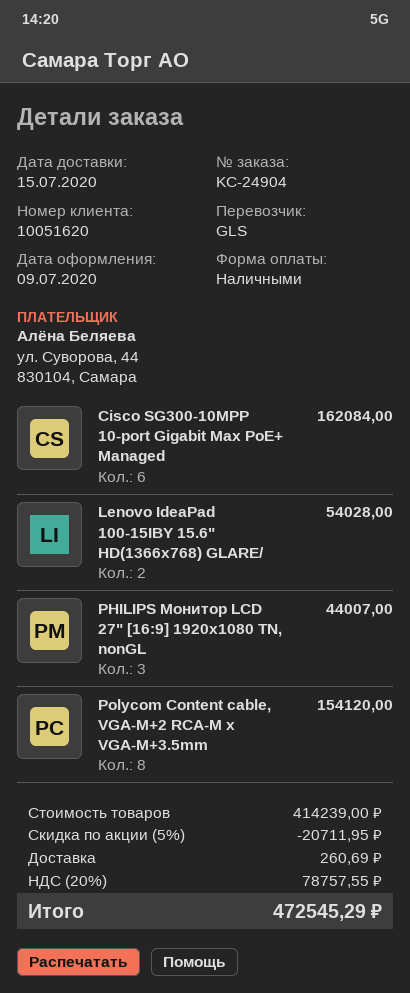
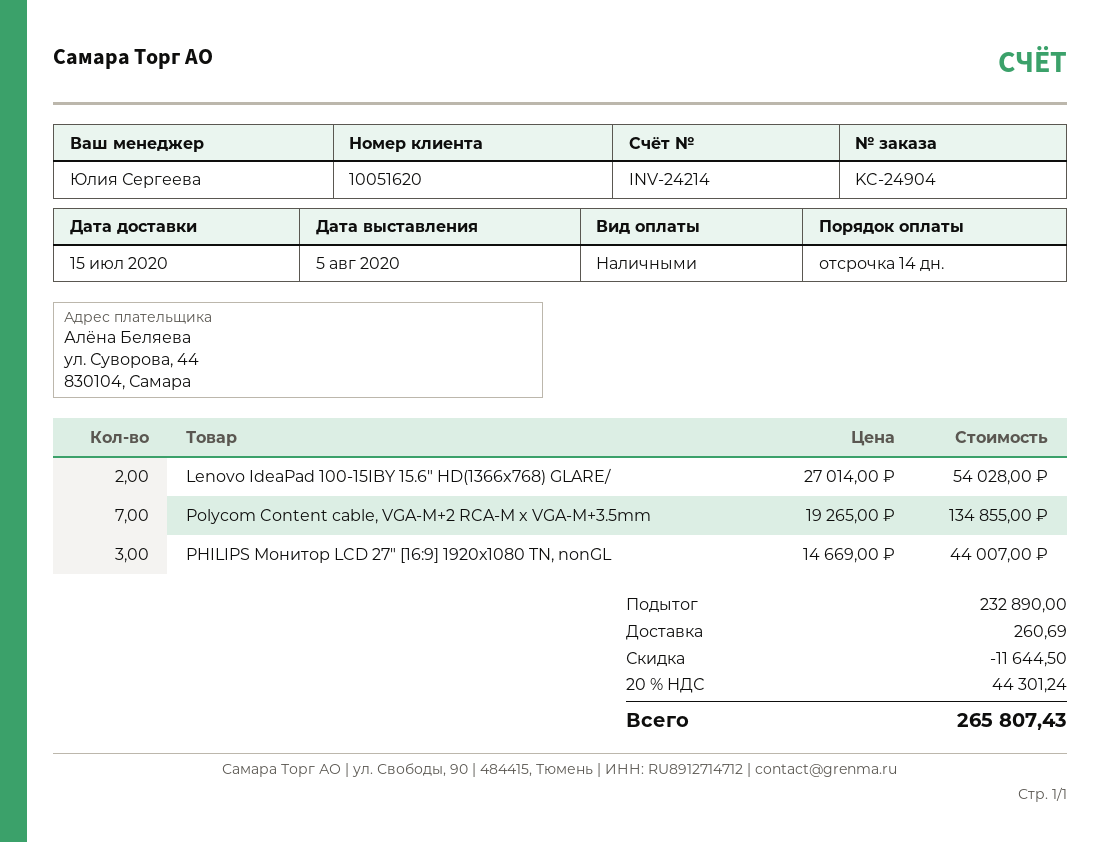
Cisco SG300-10MPP 10-port Gigabit Max PoE+ Managed: 6 for 162084.00 -> none
Polycom Content cable, VGA-M+2 RCA-M x VGA-M+3.5mm: 8 for 154120.00 -> 7 for 134855.00
subtotal: 414239.00 -> 232890.00
discount: 20711.95 -> 11644.50
tax: 20% = 78757.55 -> 20% = 44301.24
total: 472545.29 -> 265807.43

